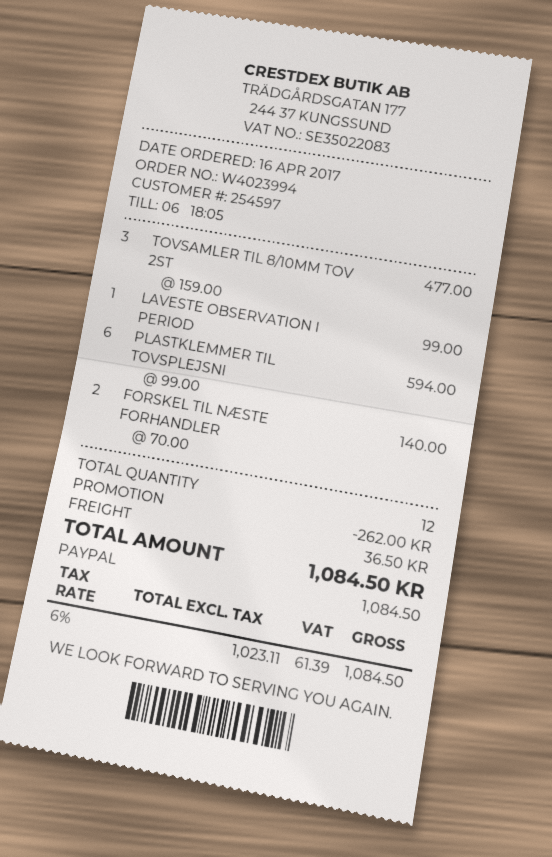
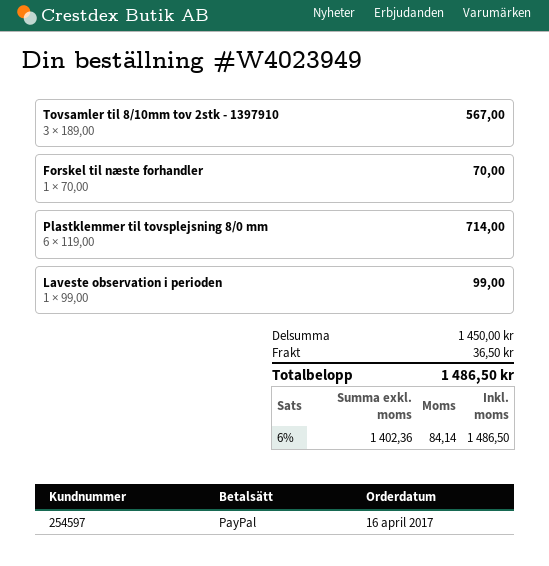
order number: W4023994 -> W4023949
TOVSAMLER TIL 8/10MM TOV 2ST: 3 x 159.00 = 477.00 -> 3 x 189.00 = 567.00
PLASTKLEMMER TIL TOVSPLEJSNI: 6 x 99.00 = 594.00 -> 6 x 119.00 = 714.00
FORSKEL TIL NÆSTE FORHANDLER: 2 x 70.00 = 140.00 -> 1 x 70.00 = 70.00
discount: 262.00 -> none
net: 1023.11 -> 1402.36
tax: 6% = 61.39 -> 6% = 84.14
total: 1084.50 -> 1486.50

